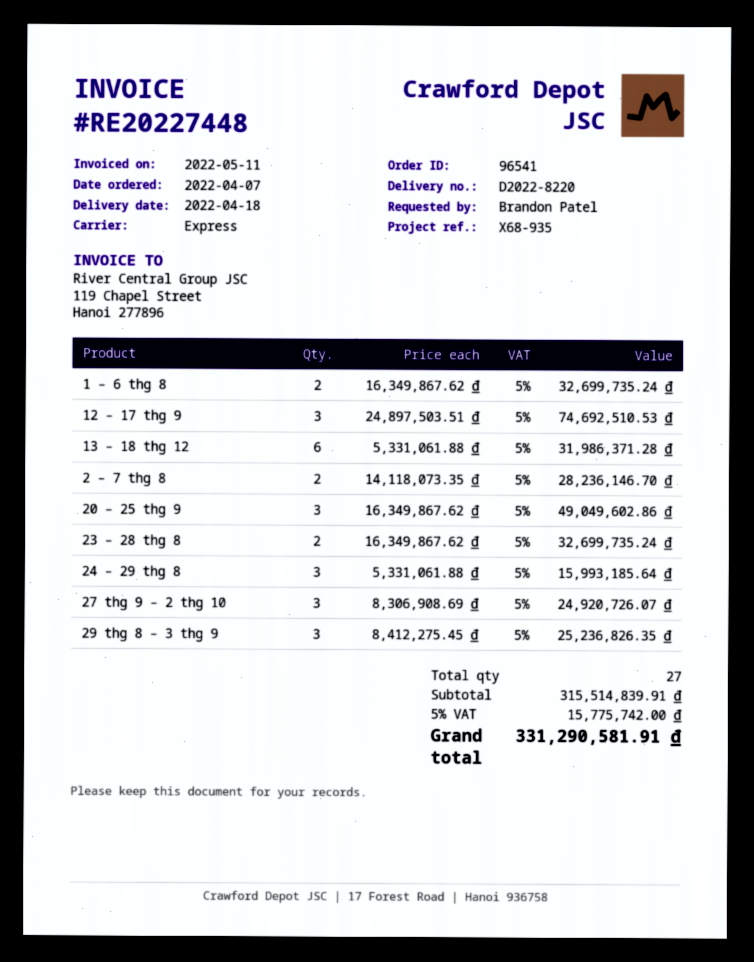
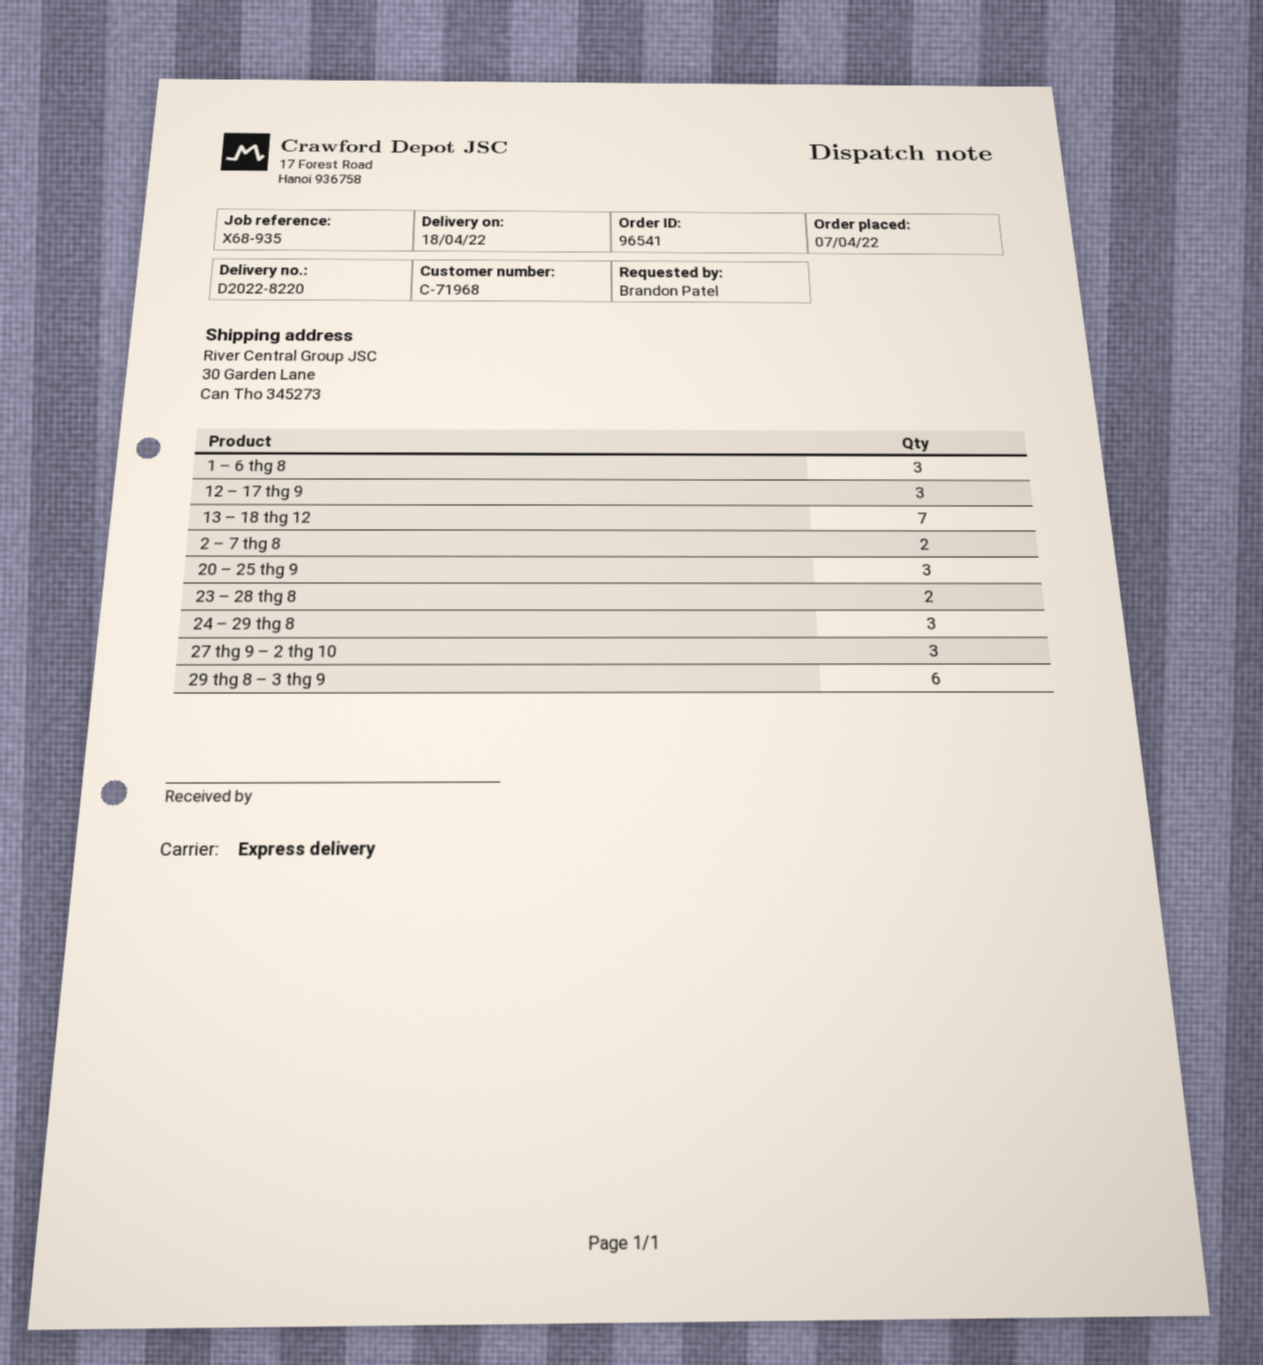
1 – 6 thg 8: 2 -> 3
13 – 18 thg 12: 6 -> 7
29 thg 8 – 3 thg 9: 3 -> 6

